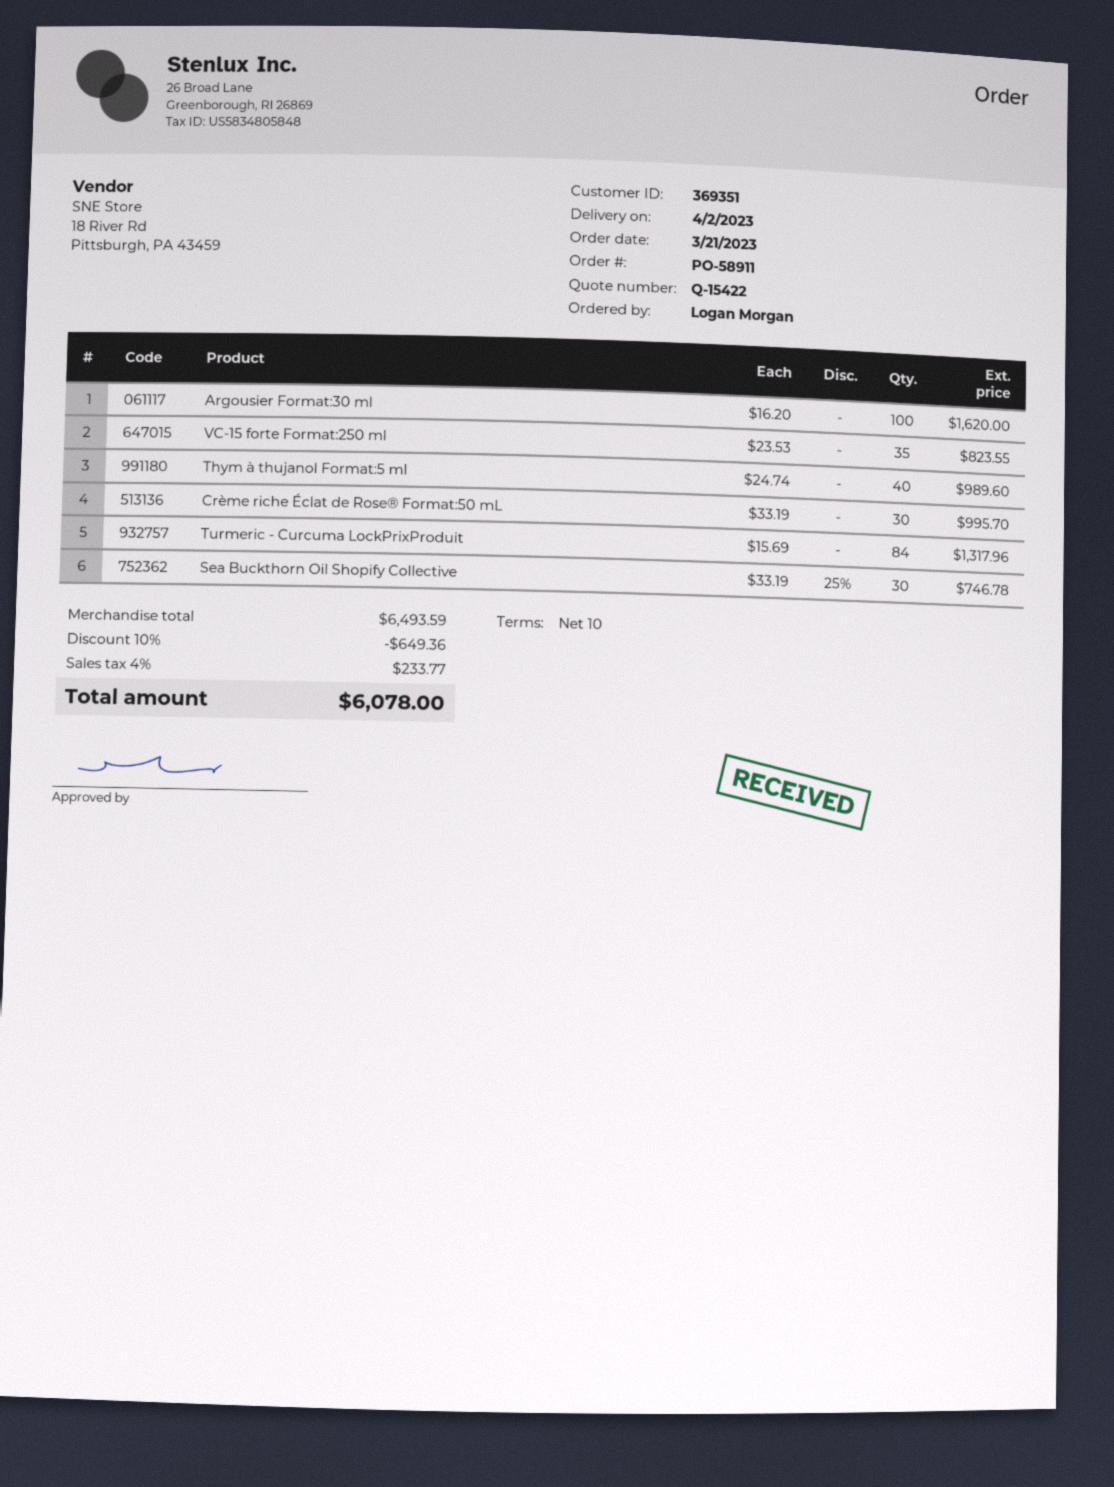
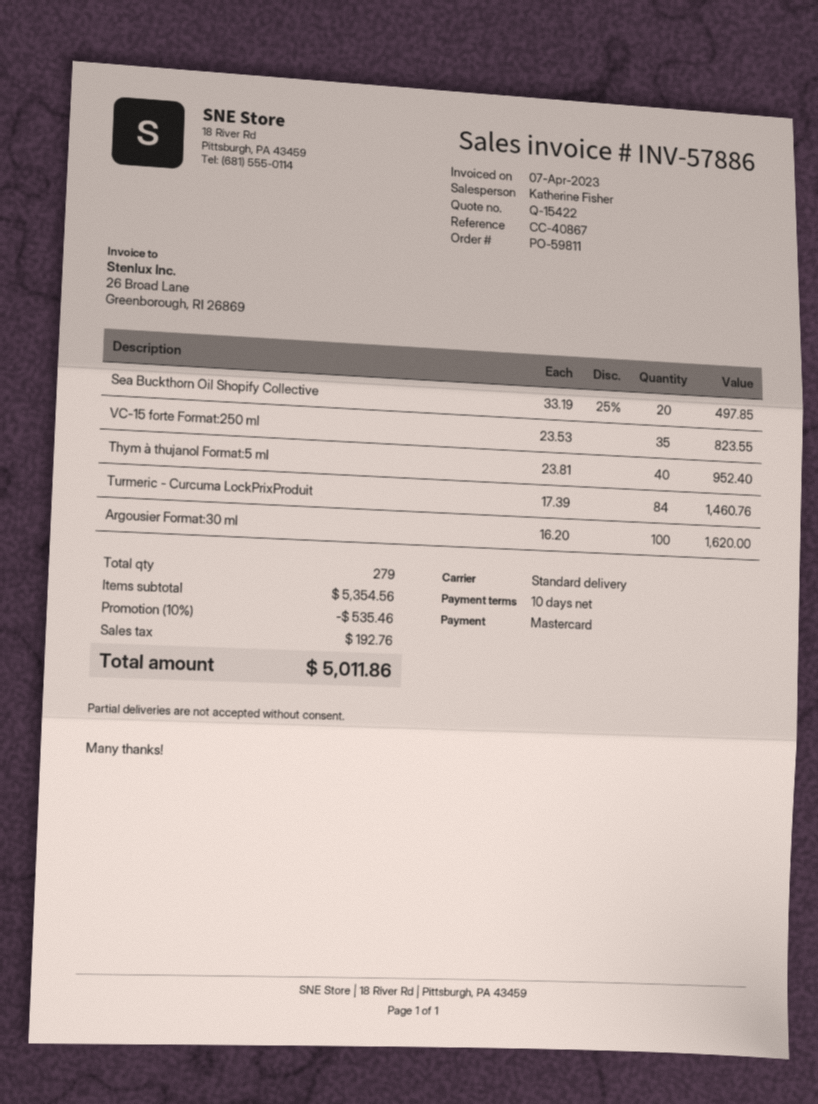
order number: PO-58911 -> PO-59811
Thym à thujanol Format:5 ml: 40 x 24.74 = 989.60 -> 40 x 23.81 = 952.40
Crème riche Éclat de Rose® Format:50 mL: 30 x 33.19 = 995.70 -> none
Turmeric - Curcuma LockPrixProduit: 84 x 15.69 = 1317.96 -> 84 x 17.39 = 1460.76
Sea Buckthorn Oil Shopify Collective: 30 x 33.19 - 25% = 746.78 -> 20 x 33.19 - 25% = 497.85
subtotal: 6493.59 -> 5354.56
discount: 10% = 649.36 -> 10% = 535.46
tax: 233.77 -> 192.76
total: 6078.00 -> 5011.86

